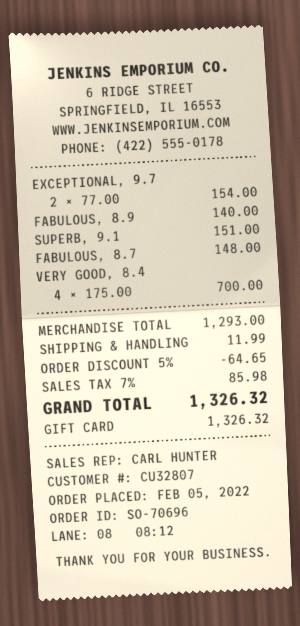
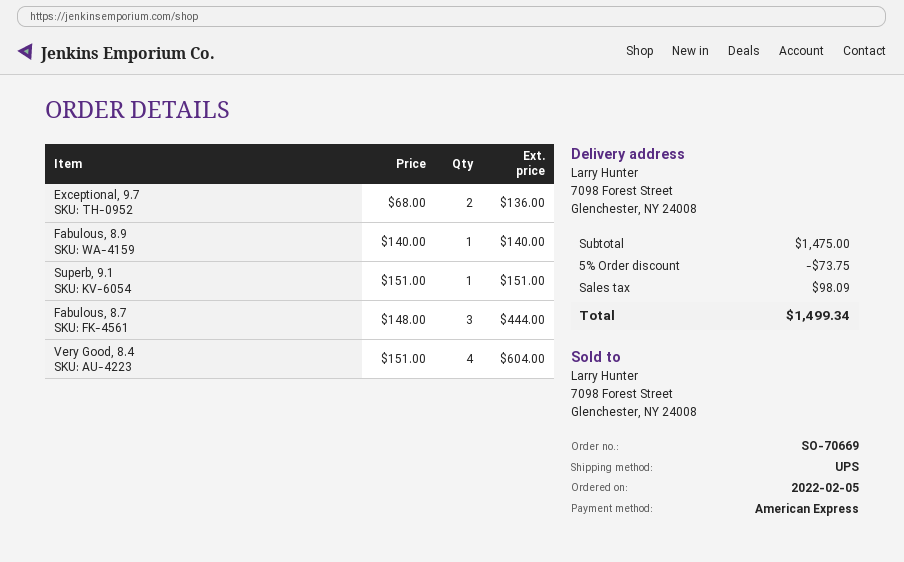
order number: SO-70696 -> SO-70669
payment method: gift card -> American Express
EXCEPTIONAL, 9.7: 2 x 77.00 = 154.00 -> 2 x 68.00 = 136.00
FABULOUS, 8.7: 1 x 148.00 = 148.00 -> 3 x 148.00 = 444.00
VERY GOOD, 8.4: 4 x 175.00 = 700.00 -> 4 x 151.00 = 604.00
subtotal: 1293.00 -> 1475.00
discount: 5% = 64.65 -> 5% = 73.75
shipping: 11.99 -> none
tax: 85.98 -> 98.09
total: 1326.32 -> 1499.34

